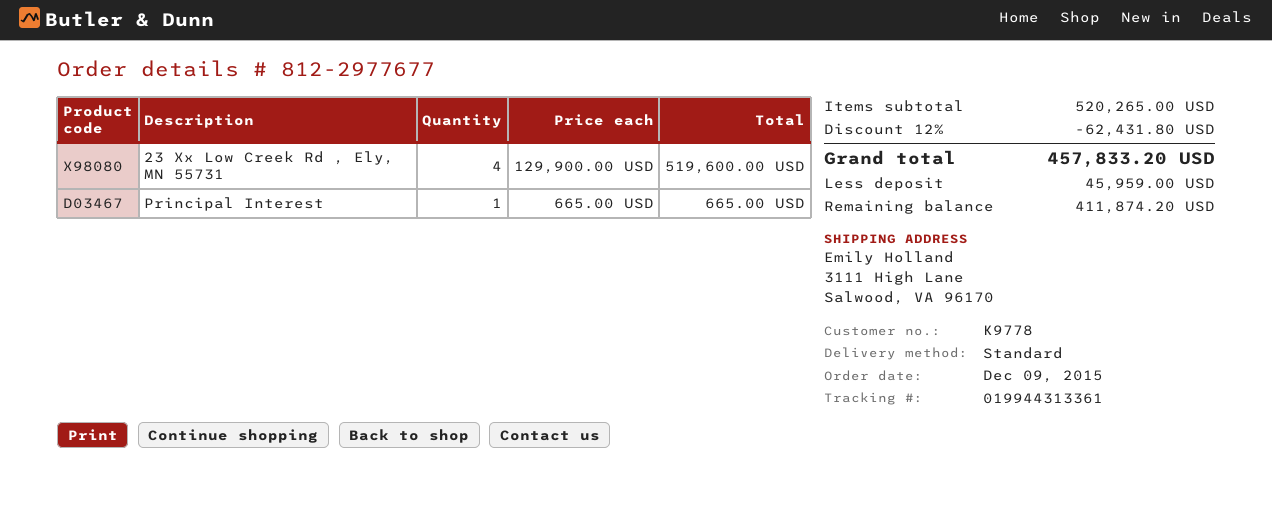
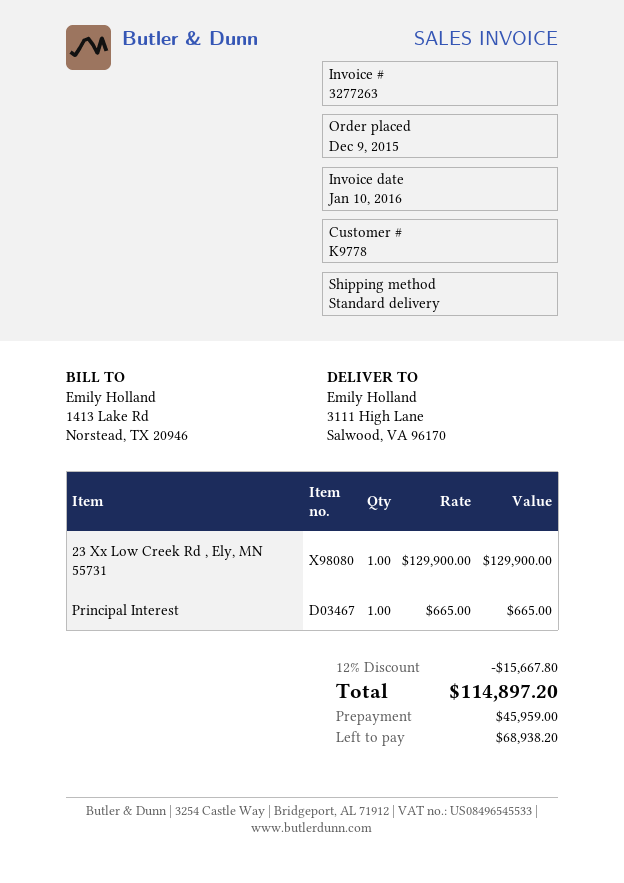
23 Xx Low Creek Rd , Ely, MN 55731: 4 x 129900.00 = 519600.00 -> 1 x 129900.00 = 129900.00
discount: 12% = 62431.80 -> 12% = 15667.80
total: 457833.20 -> 114897.20
balance: 411874.20 -> 68938.20

